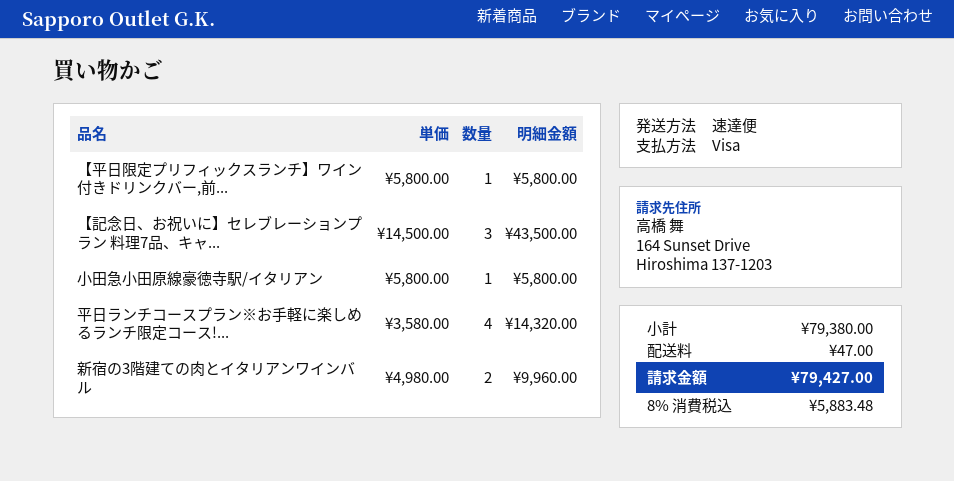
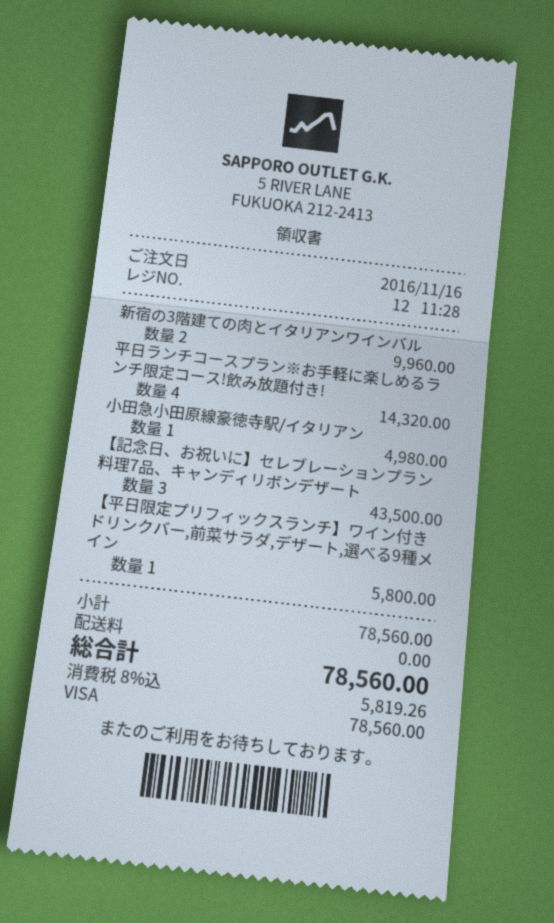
小田急小田原線豪徳寺駅/イタリアン: 1 for 5800.00 -> 1 for 4980.00
subtotal: 79380.00 -> 78560.00
shipping: 47.00 -> 0.00
tax: 8% = 5883.48 -> 8% = 5819.26
total: 79427.00 -> 78560.00

